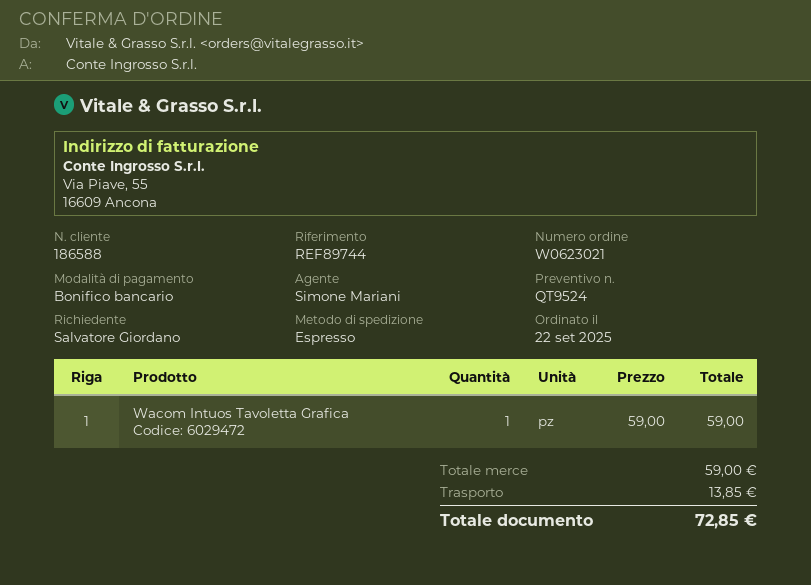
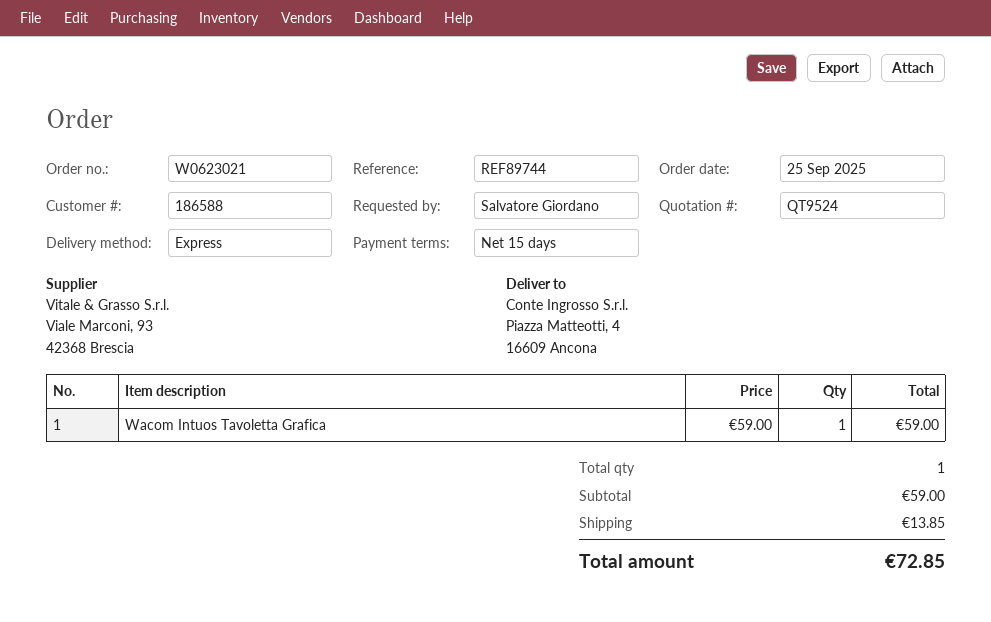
order date: 2025-09-22 -> 2025-09-25

